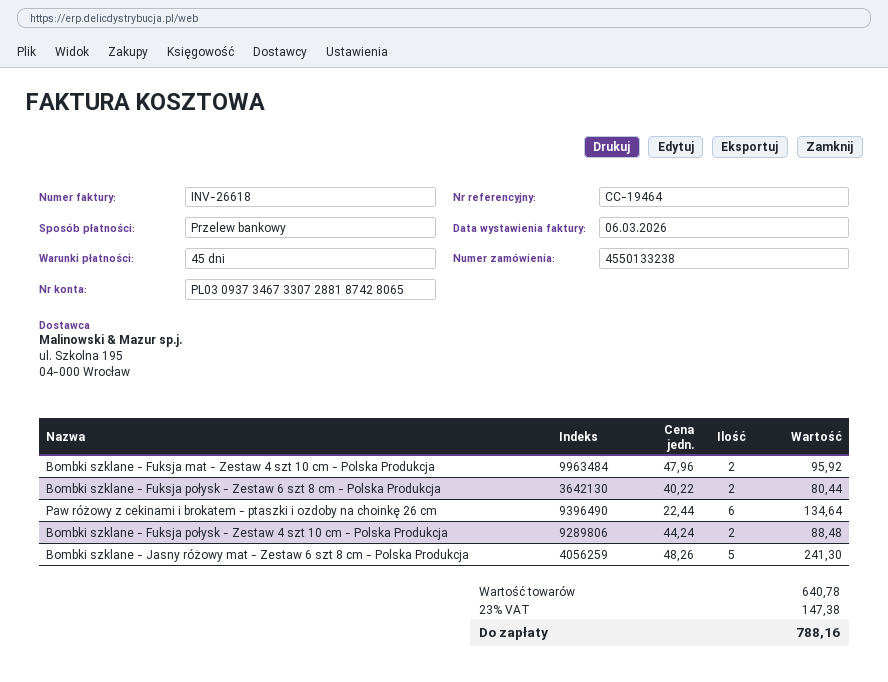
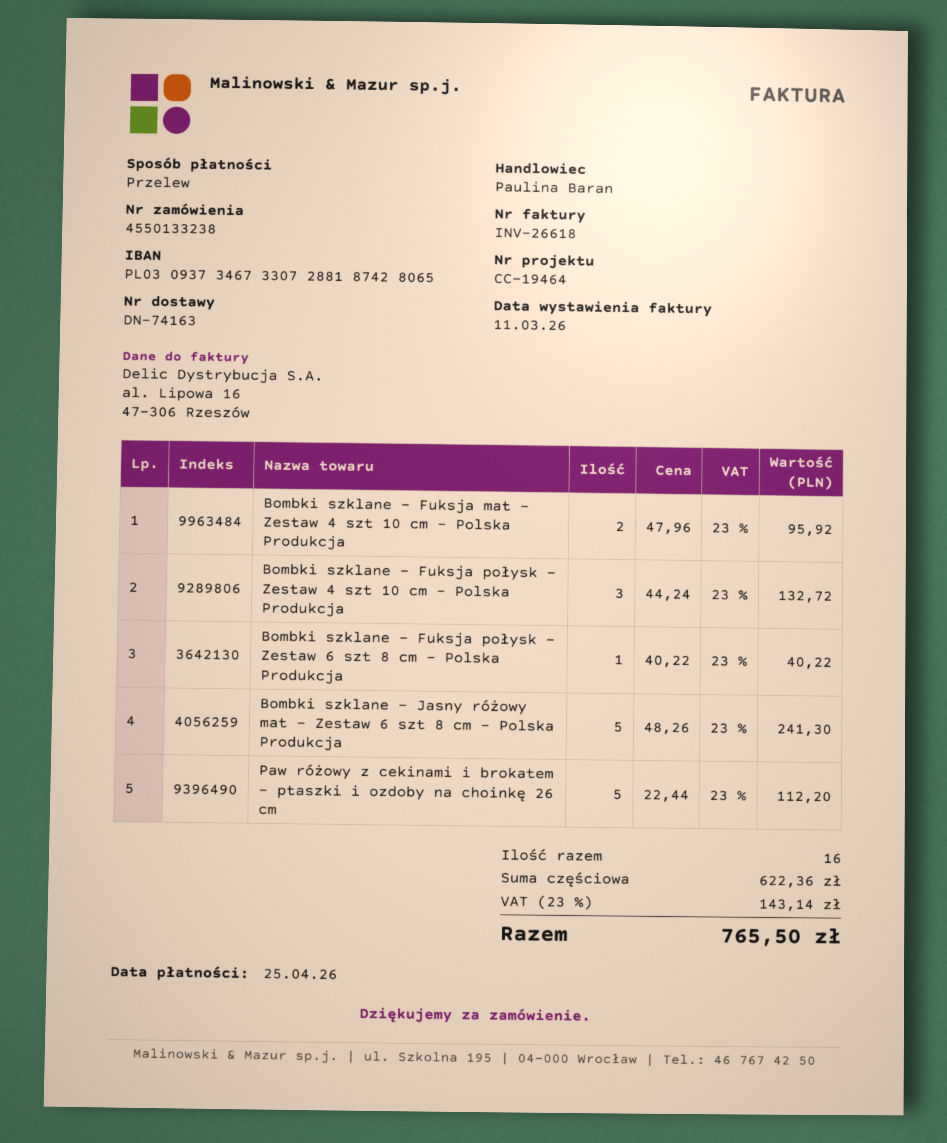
invoice date: 2026-03-06 -> 2026-03-11
Bombki szklane - Fuksja połysk - Zestaw 6 szt 8 cm - Polska Produkcja: 2 x 40.22 = 80.44 -> 1 x 40.22 = 40.22
Paw różowy z cekinami i brokatem - ptaszki i ozdoby na choinkę 26 cm: 6 x 22.44 = 134.64 -> 5 x 22.44 = 112.20
Bombki szklane - Fuksja połysk - Zestaw 4 szt 10 cm - Polska Produkcja: 2 x 44.24 = 88.48 -> 3 x 44.24 = 132.72
subtotal: 640.78 -> 622.36
tax: 23% = 147.38 -> 23% = 143.14
total: 788.16 -> 765.50

